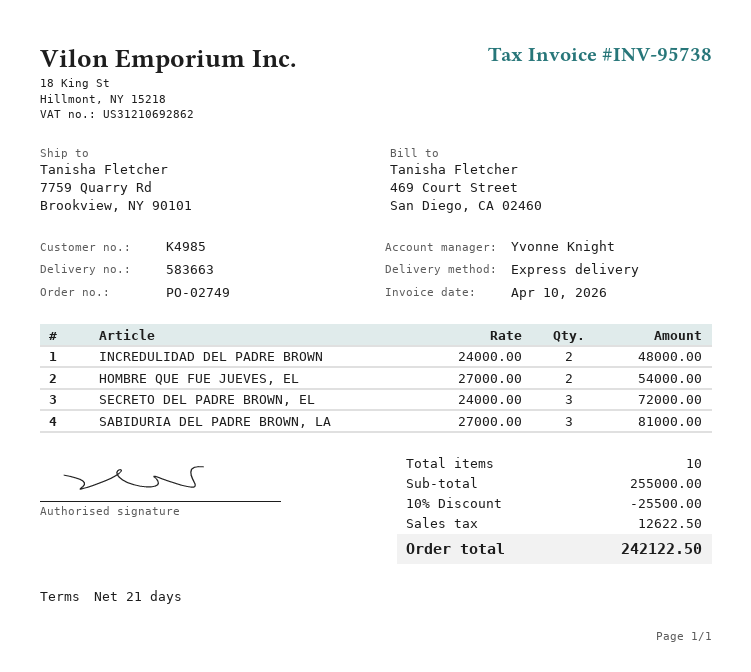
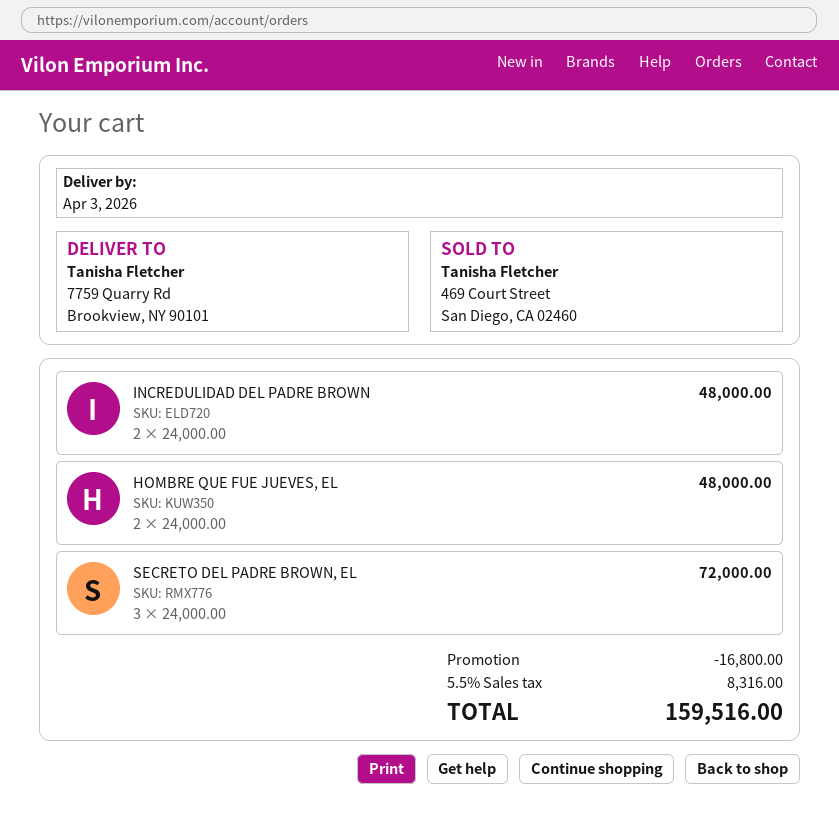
HOMBRE QUE FUE JUEVES, EL: 2 x 27000.00 = 54000.00 -> 2 x 24000.00 = 48000.00
SABIDURIA DEL PADRE BROWN, LA: 3 x 27000.00 = 81000.00 -> none
discount: 25500.00 -> 16800.00
tax: 12622.50 -> 8316.00
total: 242122.50 -> 159516.00

